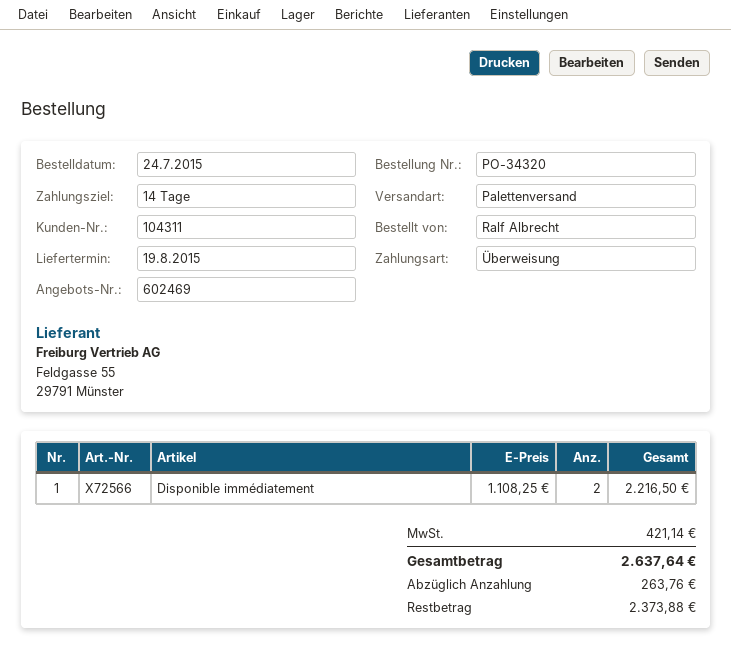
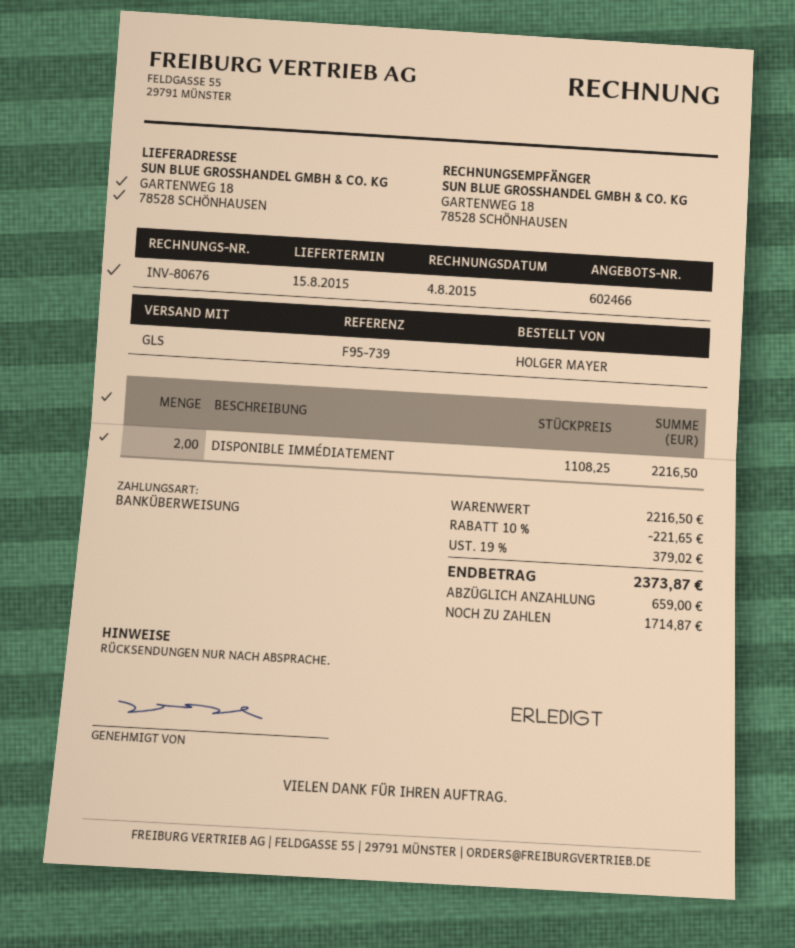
quote number: 602469 -> 602466
delivery date: 2015-08-19 -> 2015-08-15
ordered by: Ralf Albrecht -> HOLGER MAYER
shipping method: pallet freight -> GLS
discount: none -> 10% = 221.65
tax: 421.14 -> 379.02
total: 2637.64 -> 2373.87
deposit: 263.76 -> 659.00
balance: 2373.88 -> 1714.87

